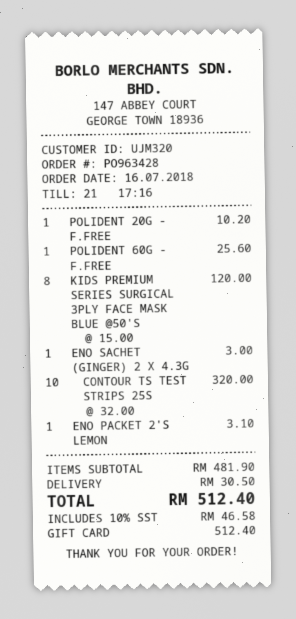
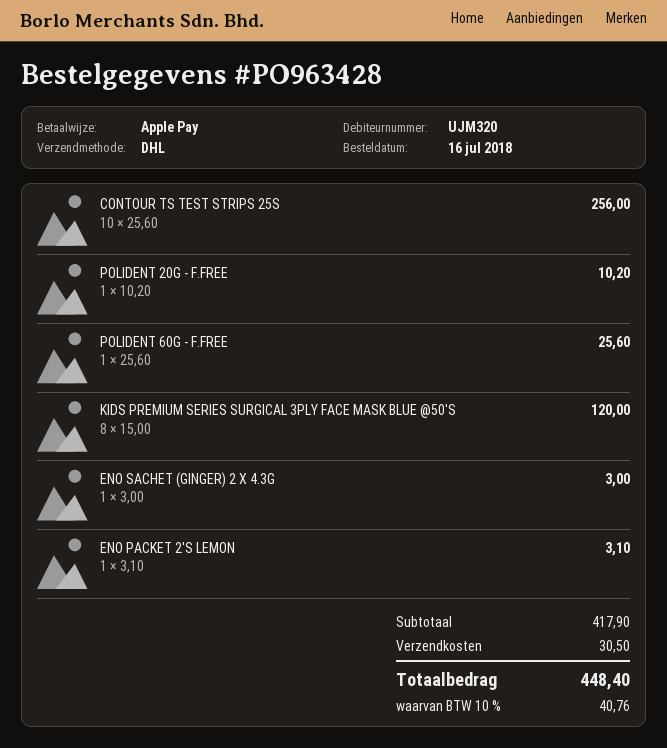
payment method: gift card -> Apple Pay
CONTOUR TS TEST STRIPS 25S: 10 x 32.00 = 320.00 -> 10 x 25.60 = 256.00
subtotal: 481.90 -> 417.90
tax: 10% = 46.58 -> 10% = 40.76
total: 512.40 -> 448.40

